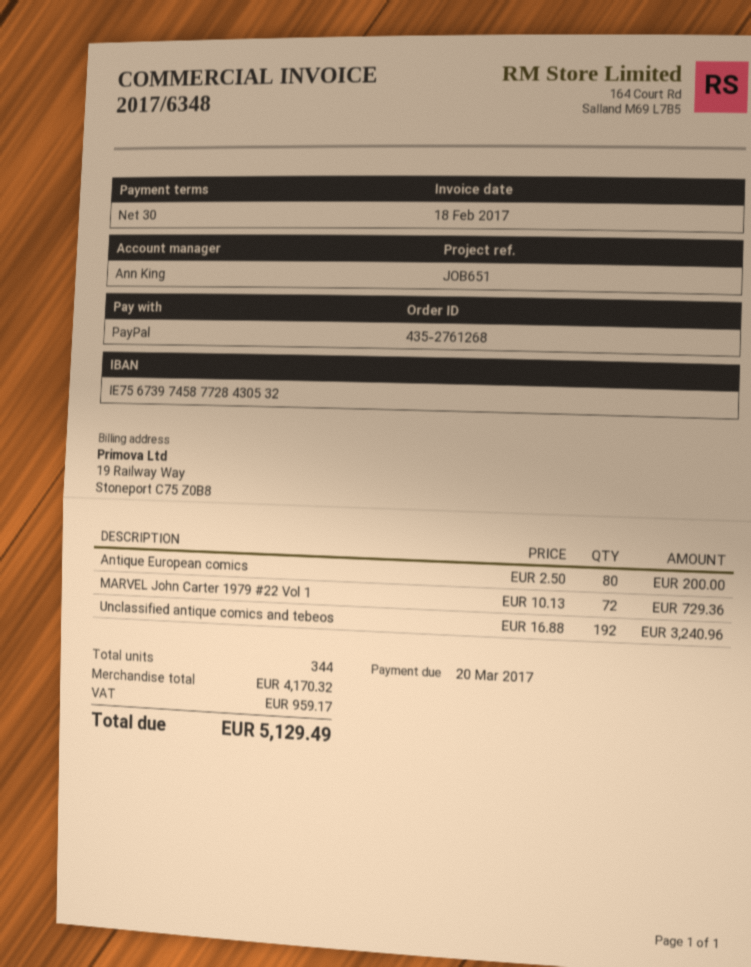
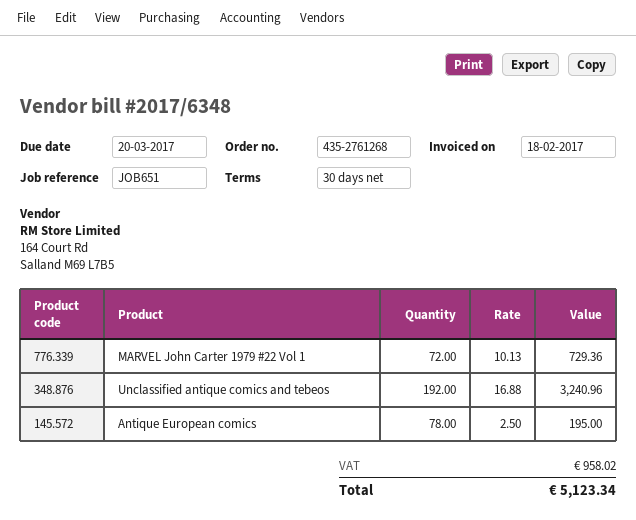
Antique European comics: 80 x 2.50 = 200.00 -> 78 x 2.50 = 195.00
tax: 959.17 -> 958.02
total: 5129.49 -> 5123.34

